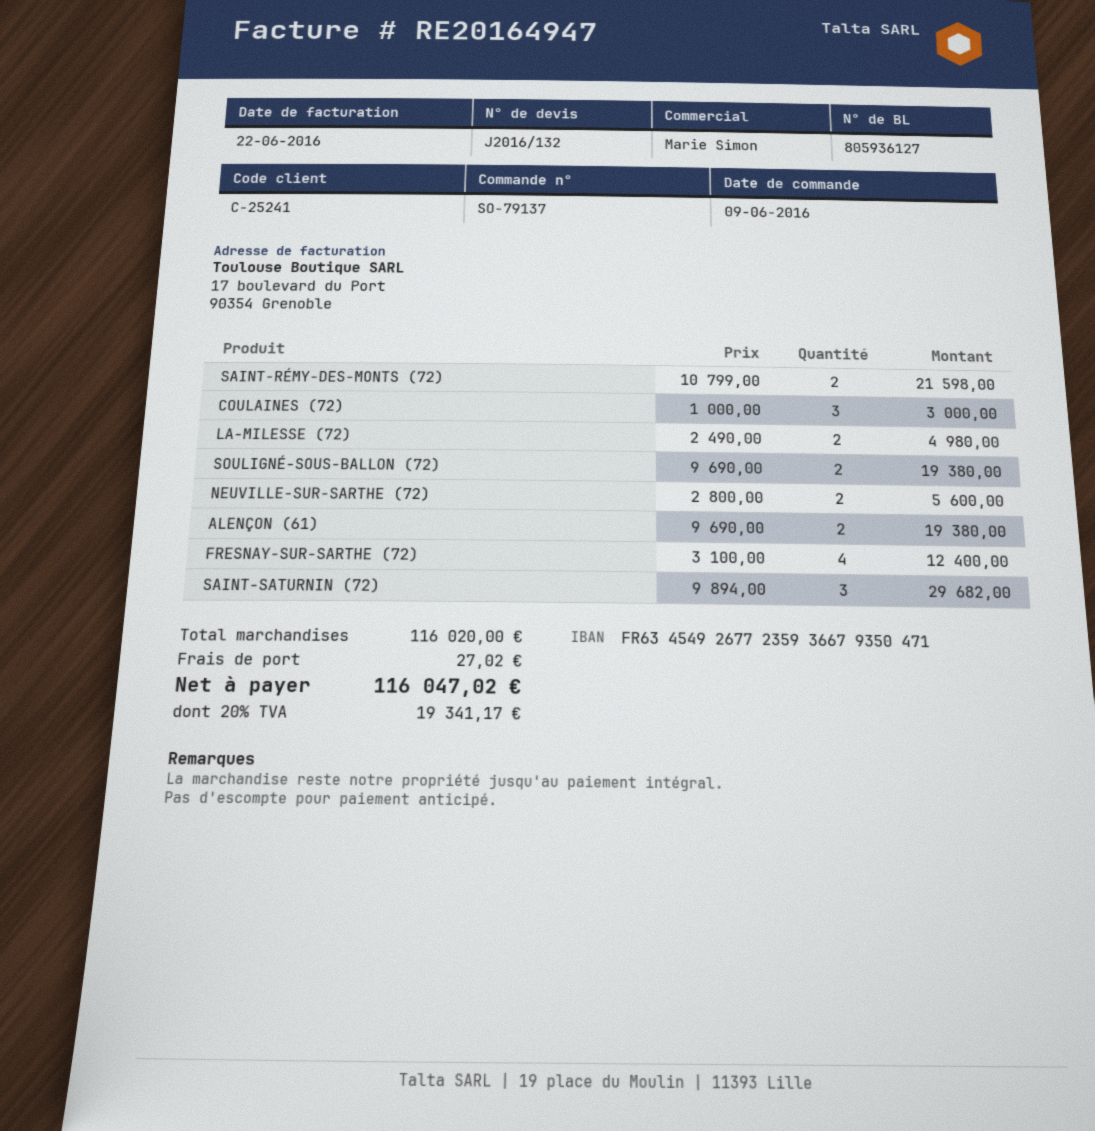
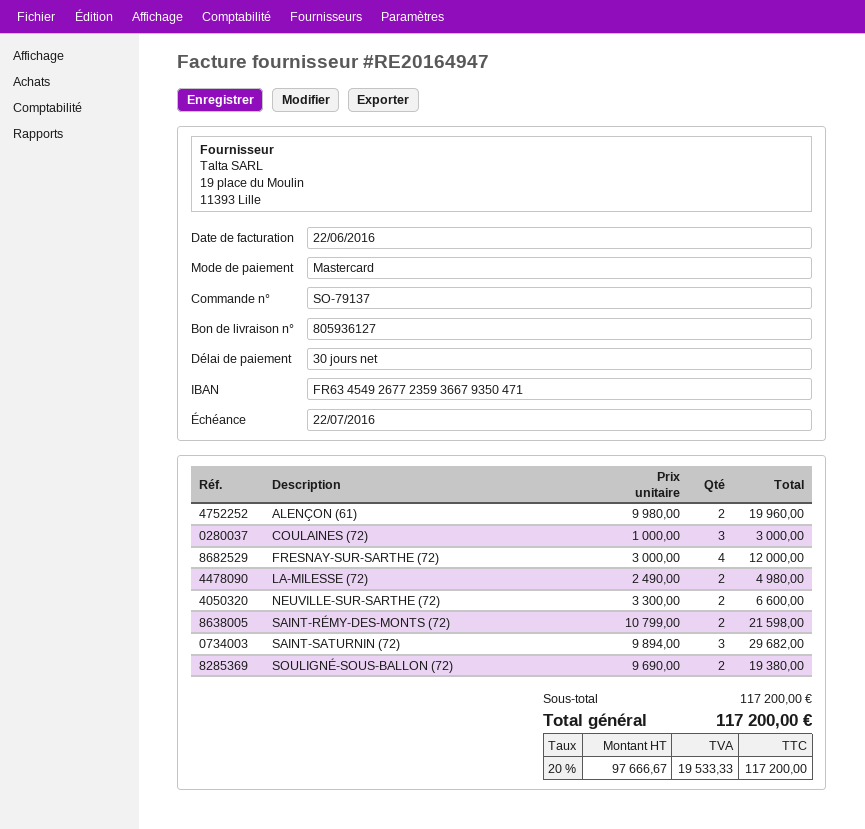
NEUVILLE-SUR-SARTHE (72): 2 x 2800.00 = 5600.00 -> 2 x 3300.00 = 6600.00
ALENÇON (61): 2 x 9690.00 = 19380.00 -> 2 x 9980.00 = 19960.00
FRESNAY-SUR-SARTHE (72): 4 x 3100.00 = 12400.00 -> 4 x 3000.00 = 12000.00
subtotal: 116020.00 -> 117200.00
shipping: 27.02 -> none
tax: 20% = 19341.17 -> 20% = 19533.33
total: 116047.02 -> 117200.00

